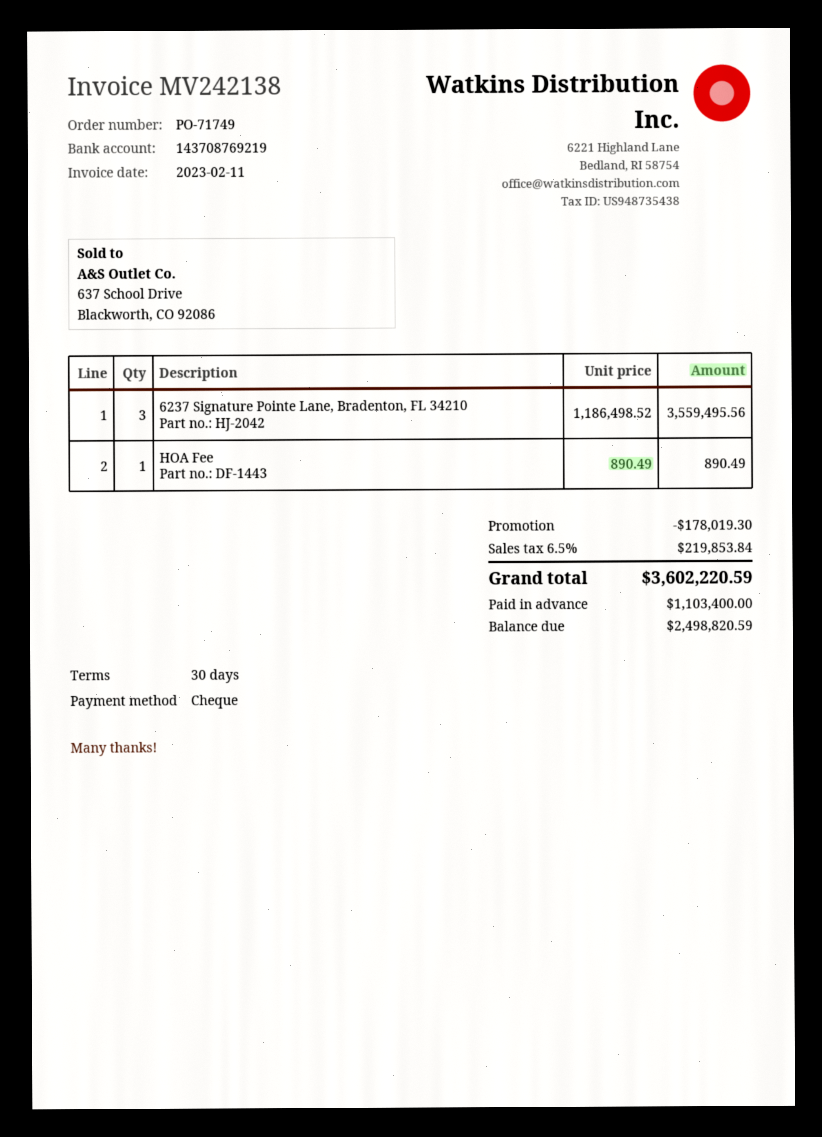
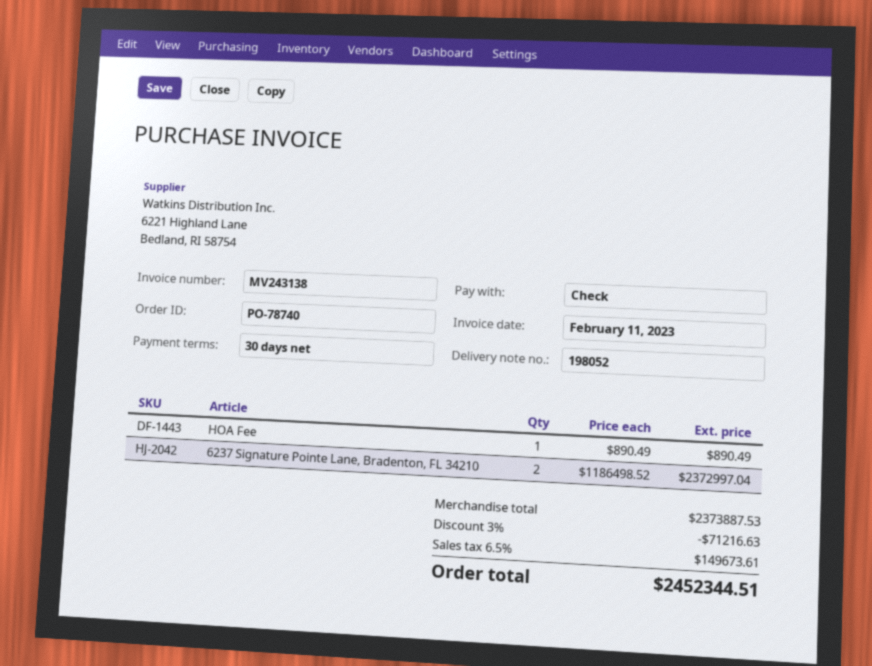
order number: PO-71749 -> PO-78740
invoice number: MV242138 -> MV243138
6237 Signature Pointe Lane, Bradenton, FL 34210: 3 x 1186498.52 = 3559495.56 -> 2 x 1186498.52 = 2372997.04
discount: 178019.30 -> 71216.63
tax: 6.5% = 219853.84 -> 6.5% = 149673.61
total: 3602220.59 -> 2452344.51

